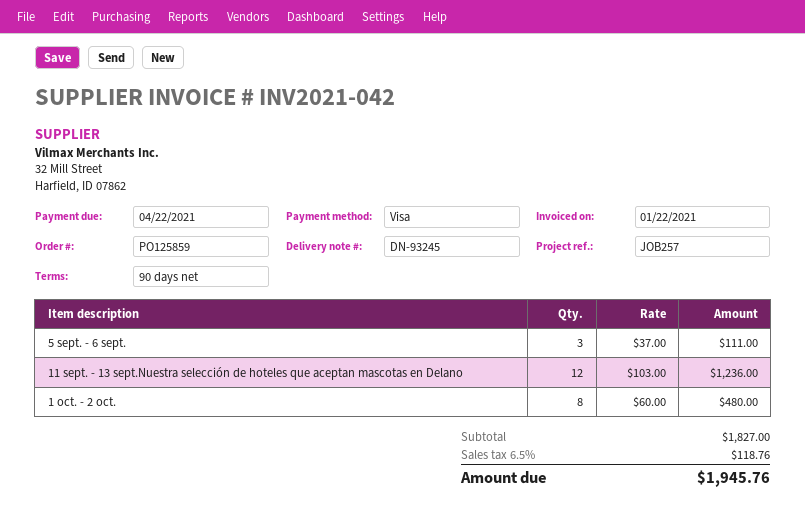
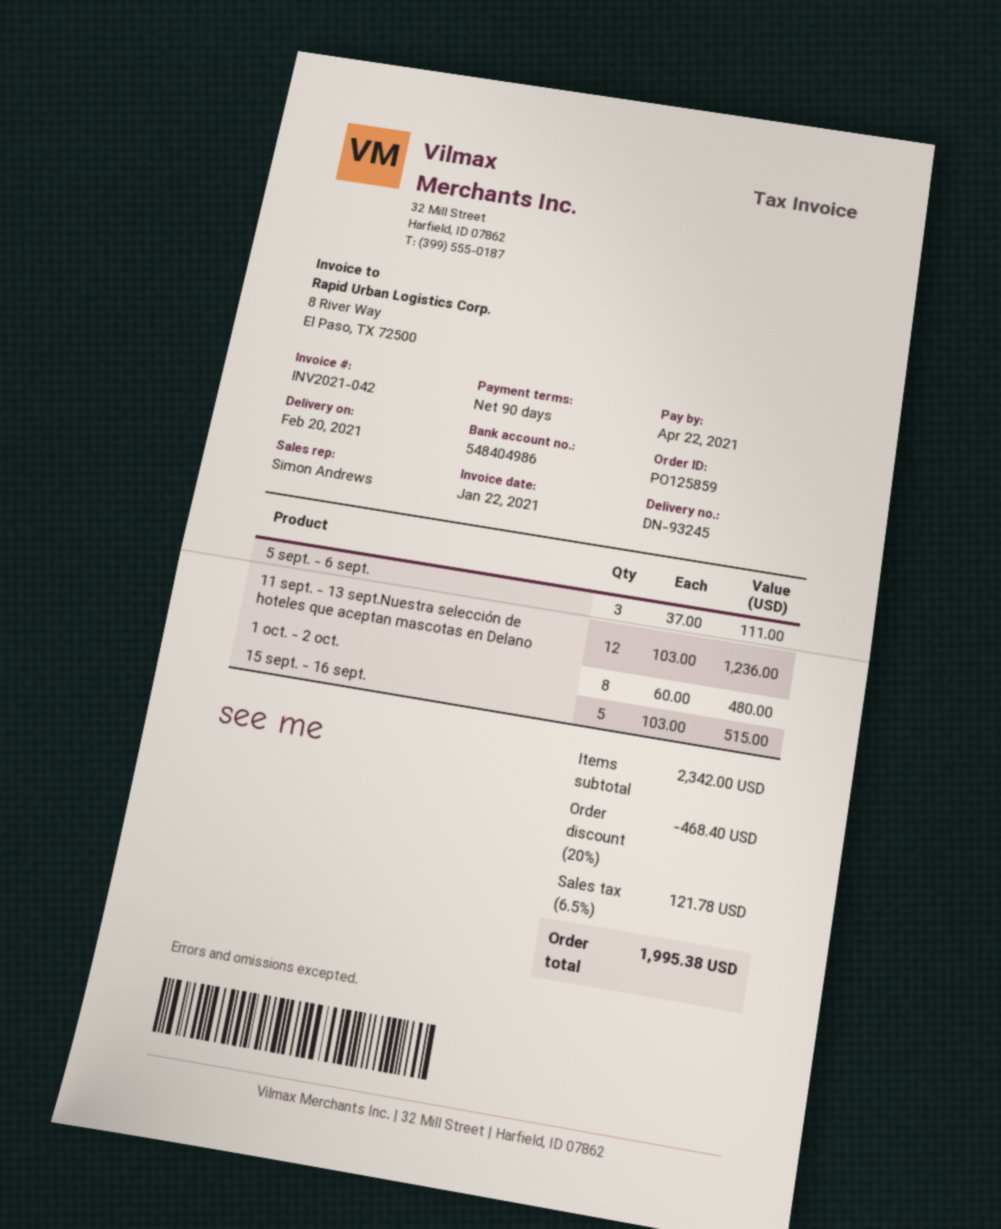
15 sept. - 16 sept.: none -> 5 x 103.00 = 515.00
subtotal: 1827.00 -> 2342.00
discount: none -> 20% = 468.40
tax: 6.5% = 118.76 -> 6.5% = 121.78
total: 1945.76 -> 1995.38

